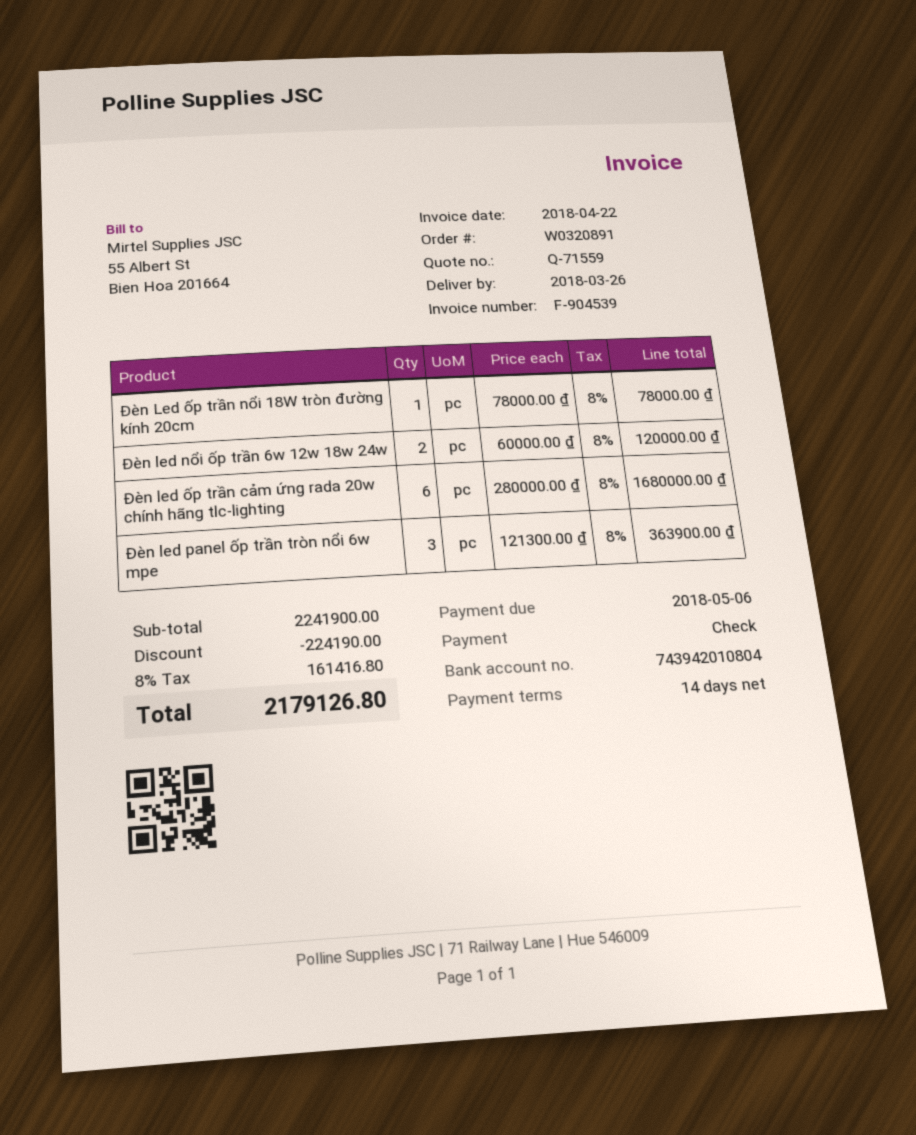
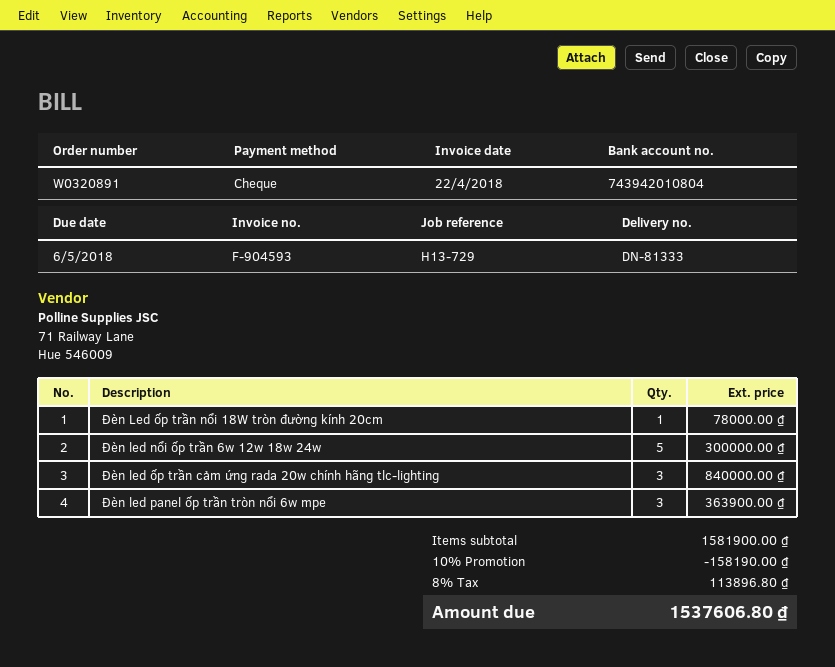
invoice number: F-904539 -> F-904593
Đèn led nổi ốp trần 6w 12w 18w 24w: 2 for 120000.00 -> 5 for 300000.00
Đèn led ốp trần cảm ứng rada 20w chính hãng tlc-lighting: 6 for 1680000.00 -> 3 for 840000.00
subtotal: 2241900.00 -> 1581900.00
discount: 224190.00 -> 158190.00
tax: 8% = 161416.80 -> 8% = 113896.80
total: 2179126.80 -> 1537606.80

